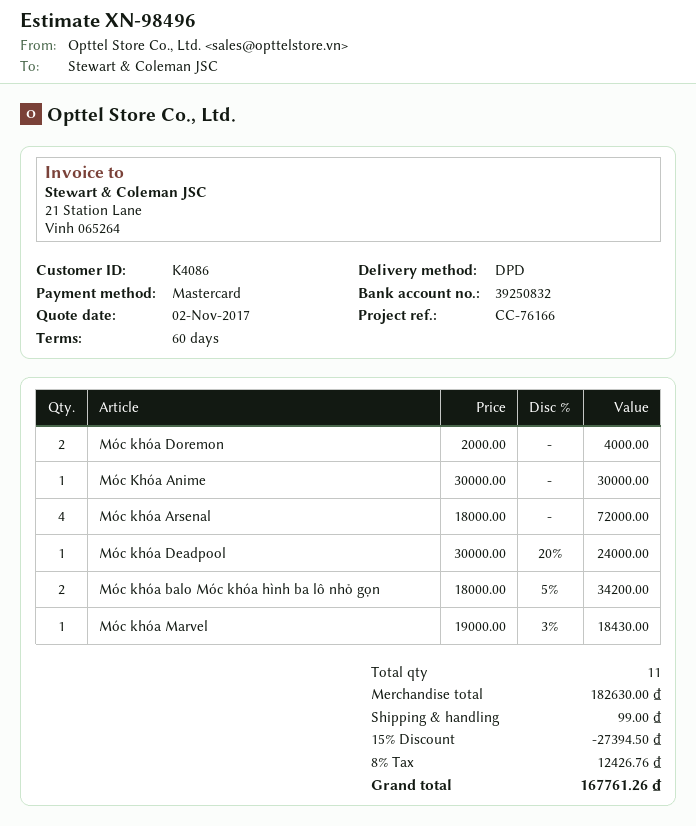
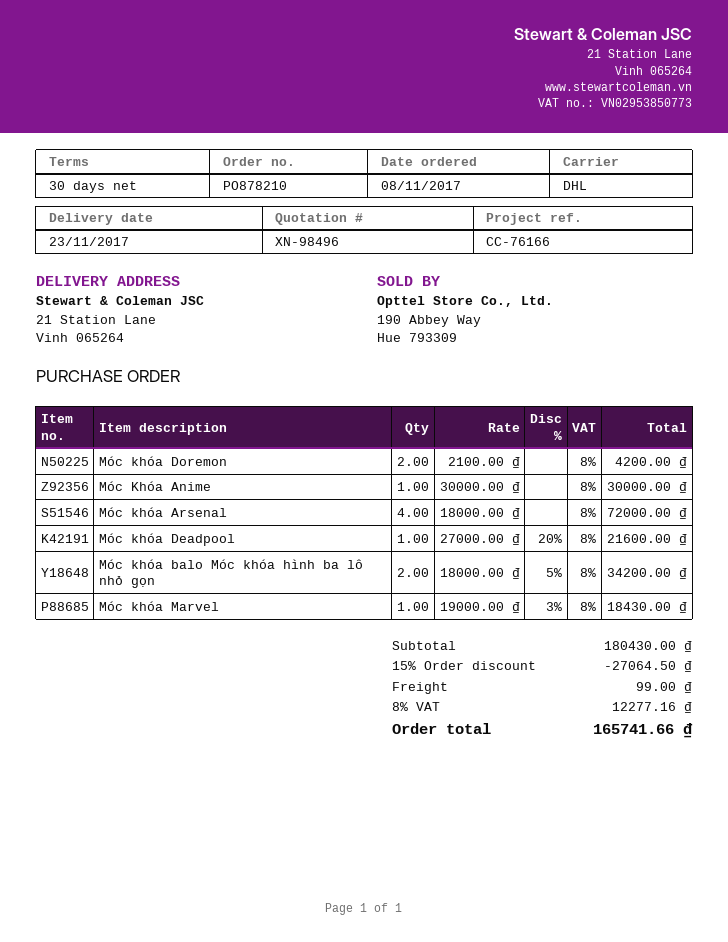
payment terms: 60 days -> 30 days
shipping method: DPD -> DHL
Móc khóa Doremon: 2 x 2000.00 = 4000.00 -> 2 x 2100.00 = 4200.00
Móc khóa Deadpool: 1 x 30000.00 - 20% = 24000.00 -> 1 x 27000.00 - 20% = 21600.00
subtotal: 182630.00 -> 180430.00
discount: 15% = 27394.50 -> 15% = 27064.50
tax: 8% = 12426.76 -> 8% = 12277.16
total: 167761.26 -> 165741.66

